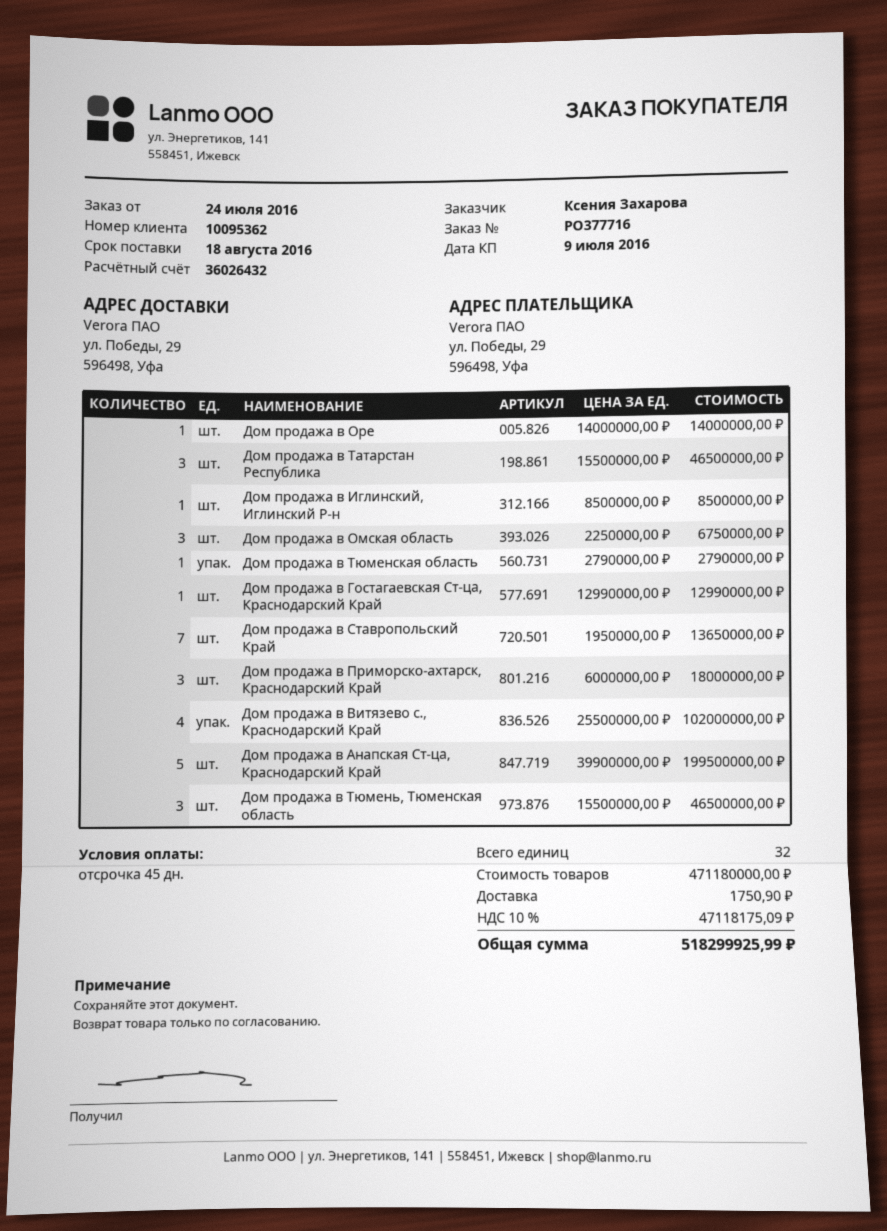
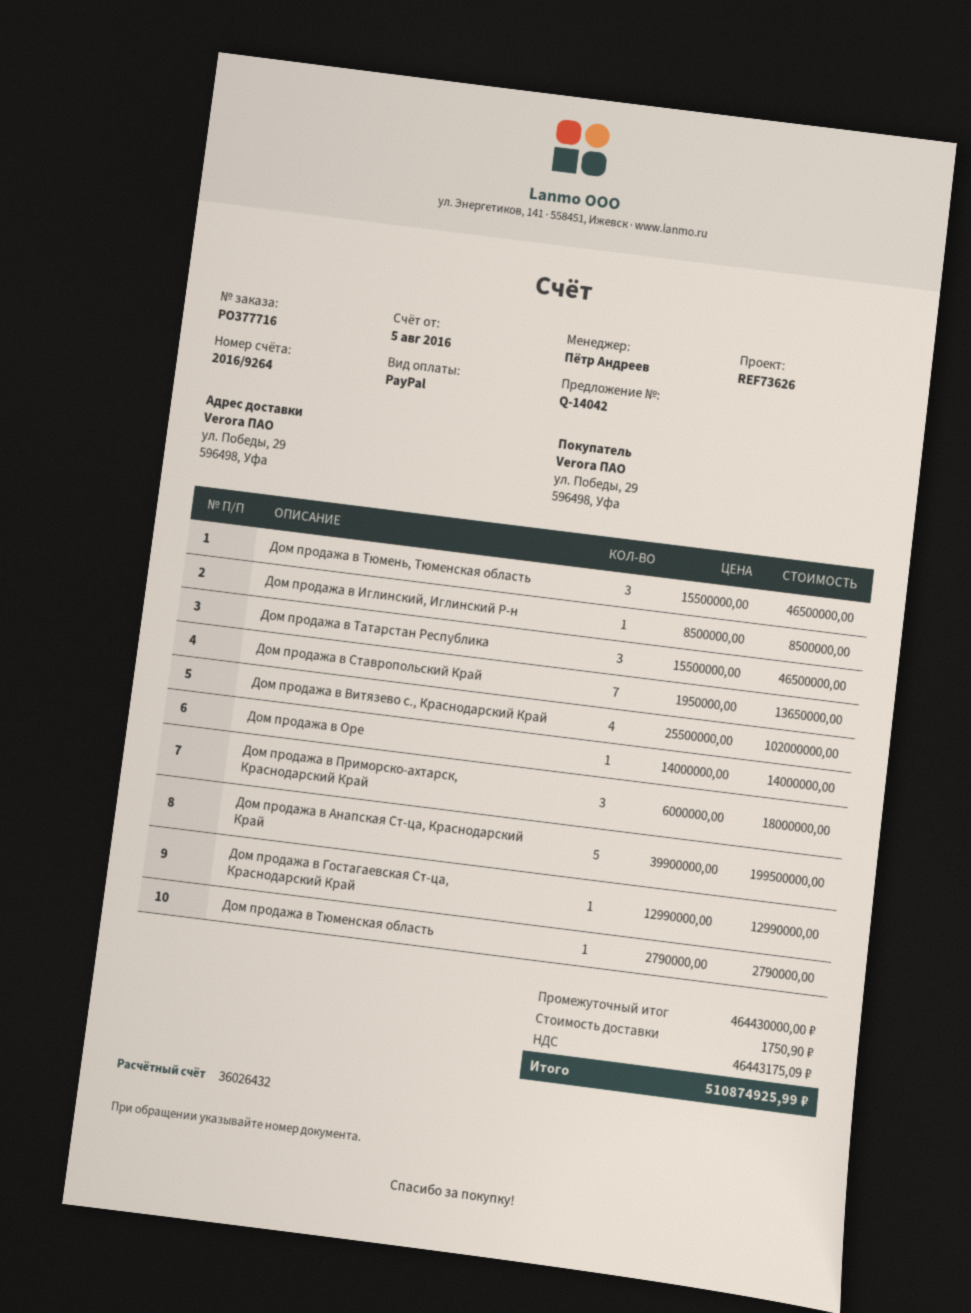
Дом продажа в Омская область: 3 x 2250000.00 = 6750000.00 -> none
subtotal: 471180000.00 -> 464430000.00
tax: 47118175.09 -> 46443175.09
total: 518299925.99 -> 510874925.99

